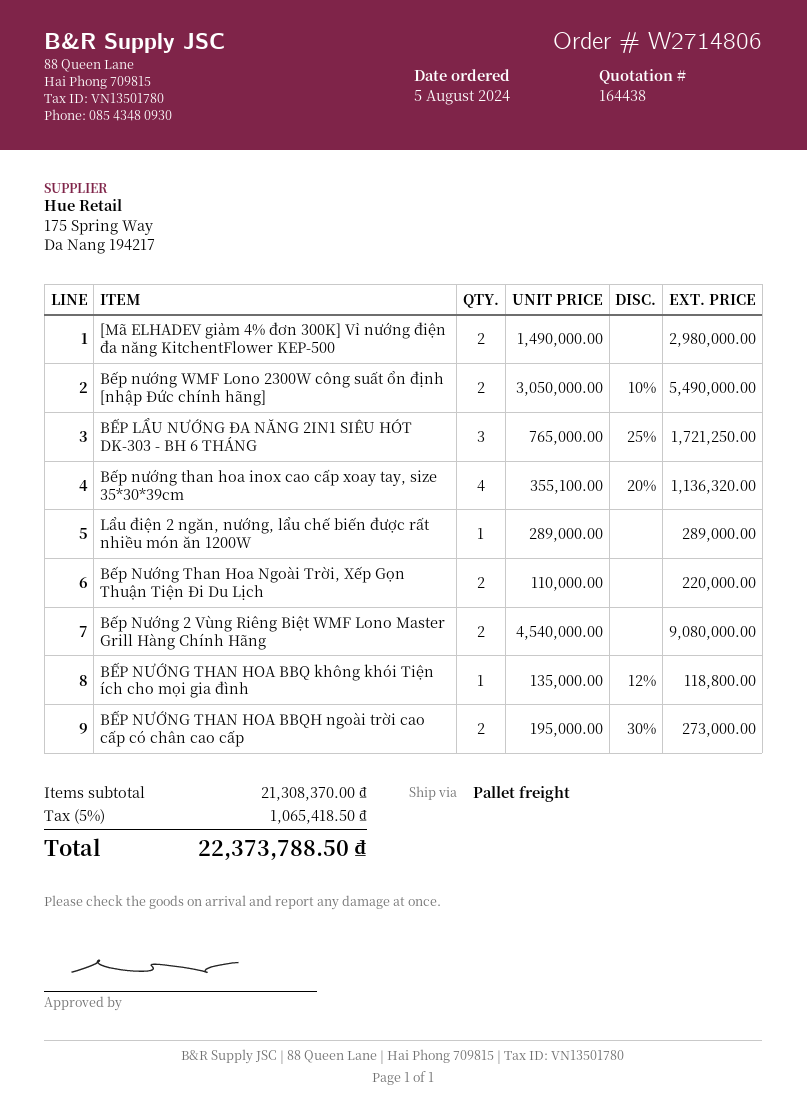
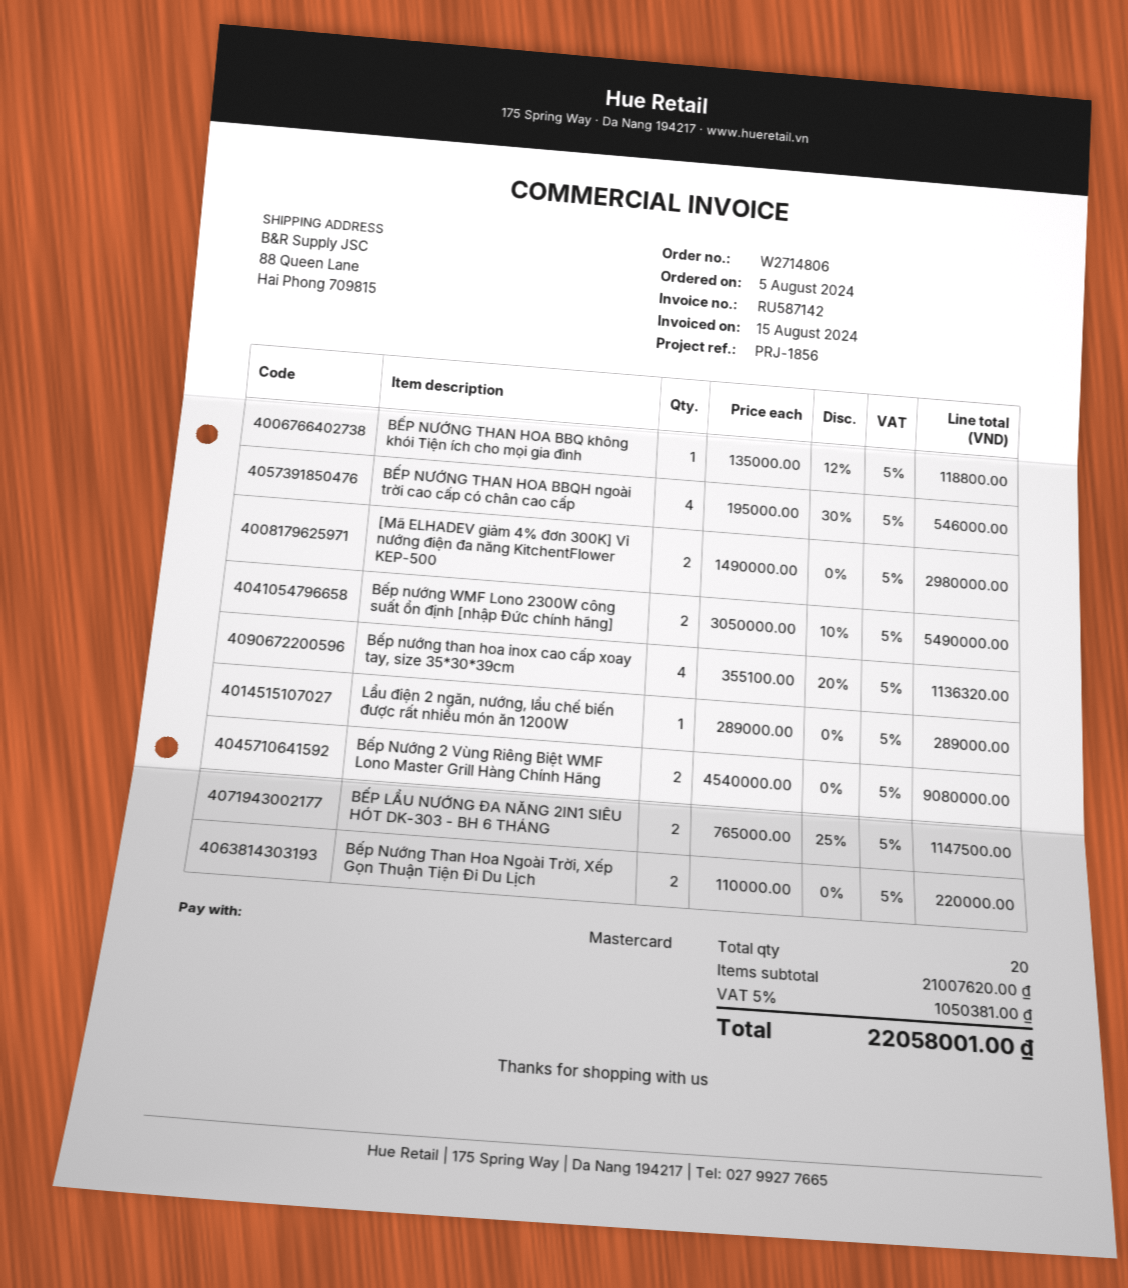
BẾP LẨU NƯỚNG ĐA NĂNG 2IN1 SIÊU HÓT DK-303 - BH 6 THÁNG: 3 x 765000.00 - 25% = 1721250.00 -> 2 x 765000.00 - 25% = 1147500.00
BẾP NƯỚNG THAN HOA BBQH ngoài trời cao cấp có chân cao cấp: 2 x 195000.00 - 30% = 273000.00 -> 4 x 195000.00 - 30% = 546000.00
subtotal: 21308370.00 -> 21007620.00
tax: 5% = 1065418.50 -> 5% = 1050381.00
total: 22373788.50 -> 22058001.00

